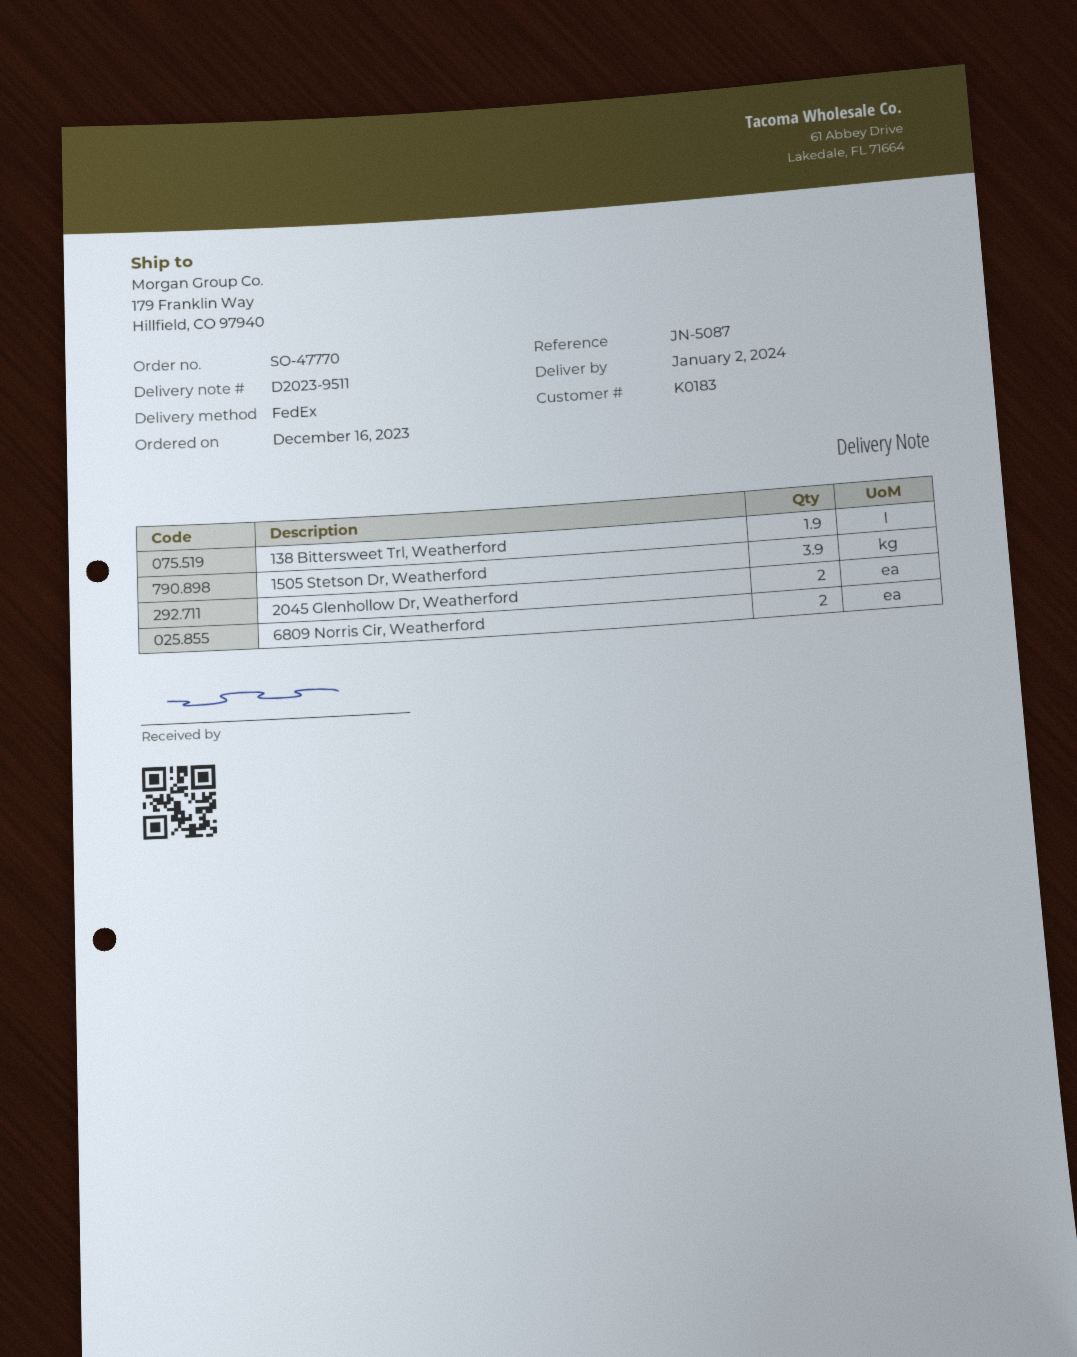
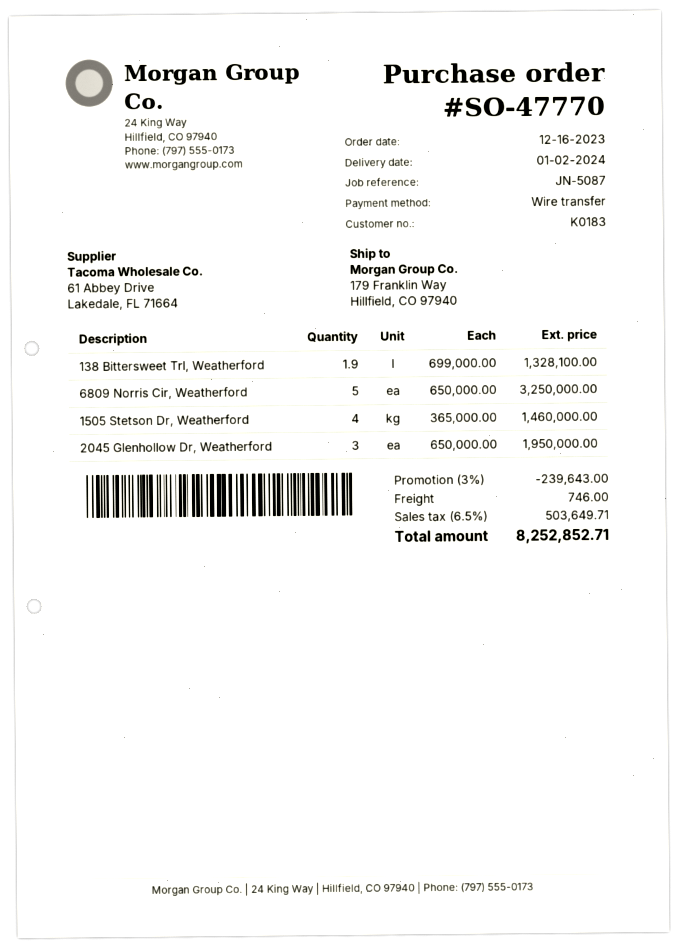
1505 Stetson Dr, Weatherford: 3.9 -> 4
2045 Glenhollow Dr, Weatherford: 2 -> 3
6809 Norris Cir, Weatherford: 2 -> 5

